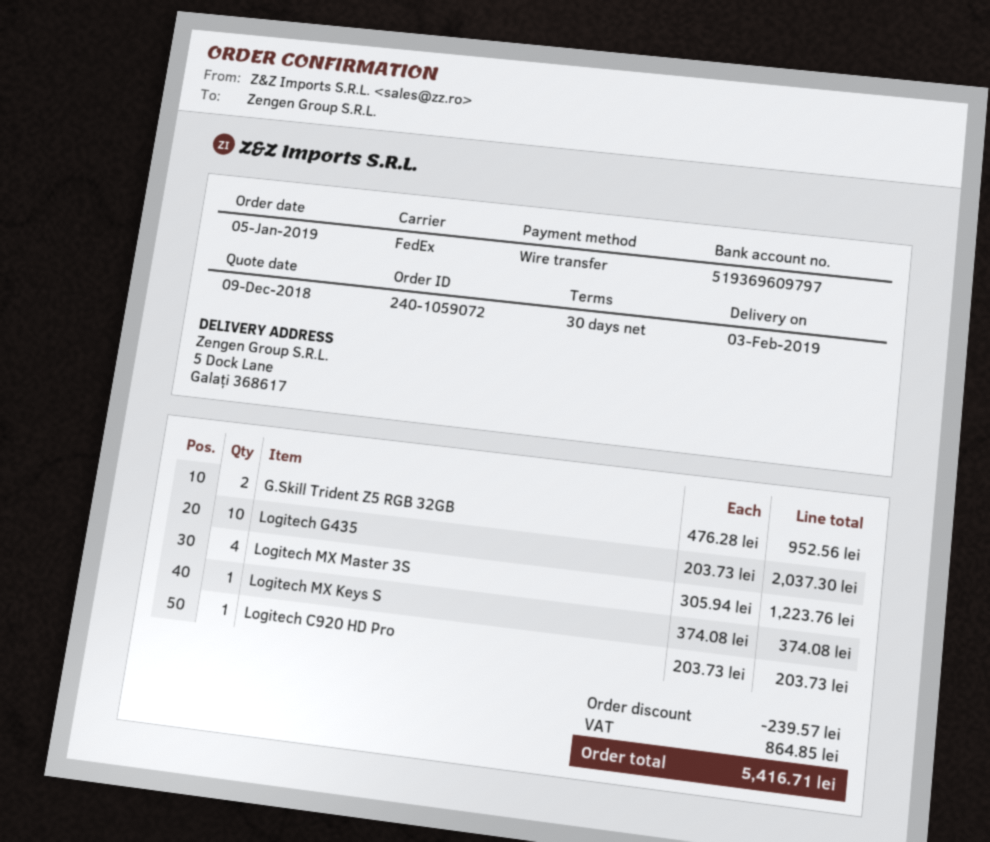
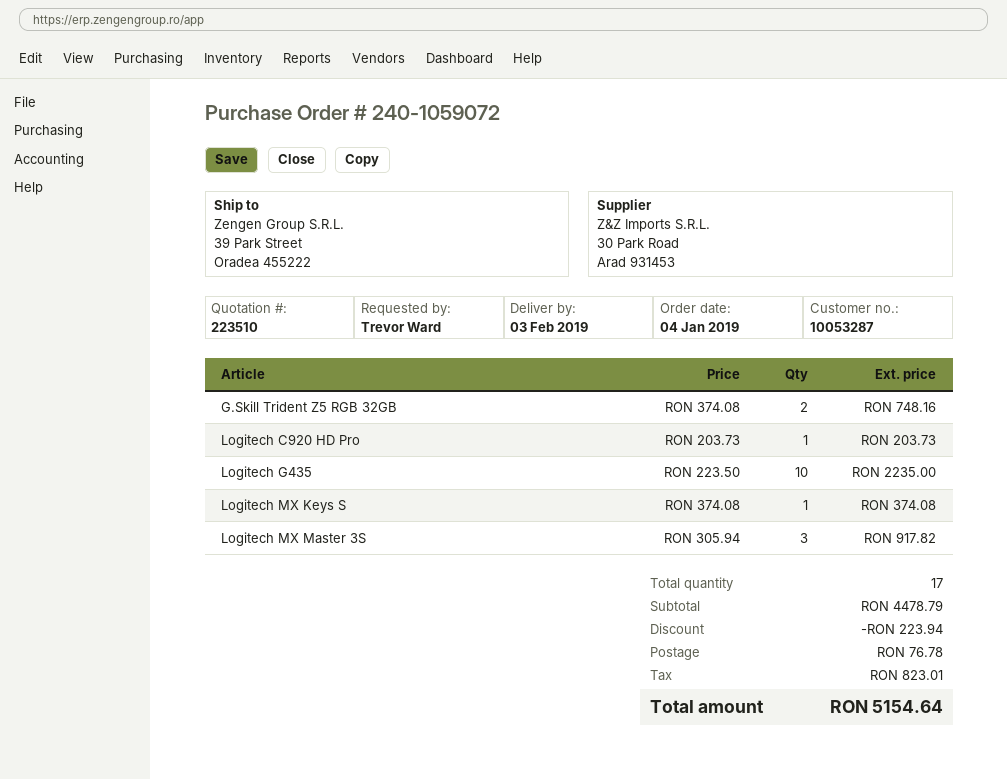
order date: 2019-01-05 -> 2019-01-04
ship to: 5 Dock Lane, Galați 368617 -> 39 Park Street, Oradea 455222
G.Skill Trident Z5 RGB 32GB: 2 x 476.28 = 952.56 -> 2 x 374.08 = 748.16
Logitech G435: 10 x 203.73 = 2037.30 -> 10 x 223.50 = 2235.00
Logitech MX Master 3S: 4 x 305.94 = 1223.76 -> 3 x 305.94 = 917.82
discount: 239.57 -> 223.94
shipping: none -> 76.78
tax: 864.85 -> 823.01
total: 5416.71 -> 5154.64

